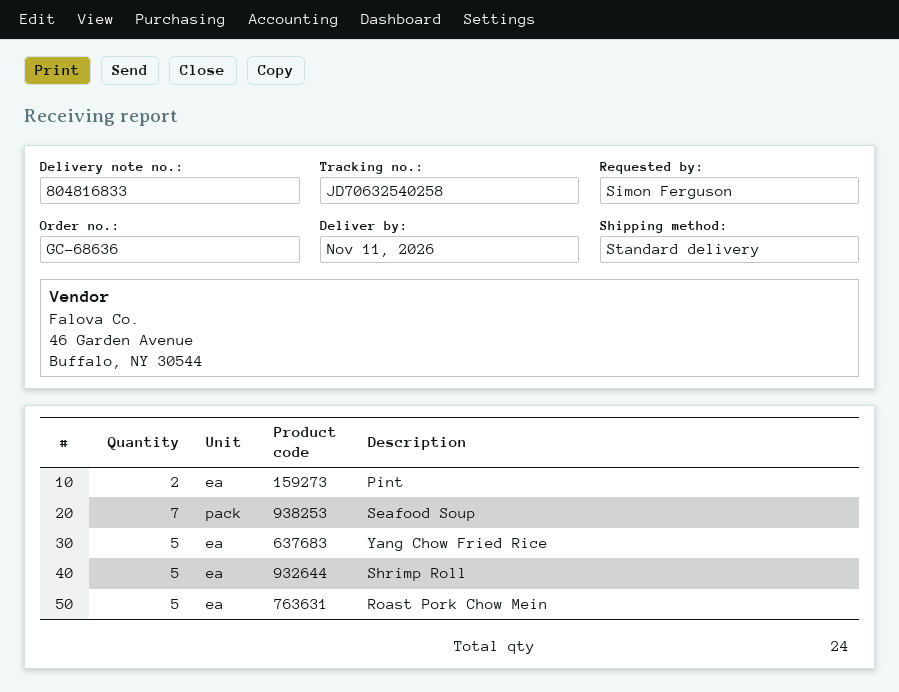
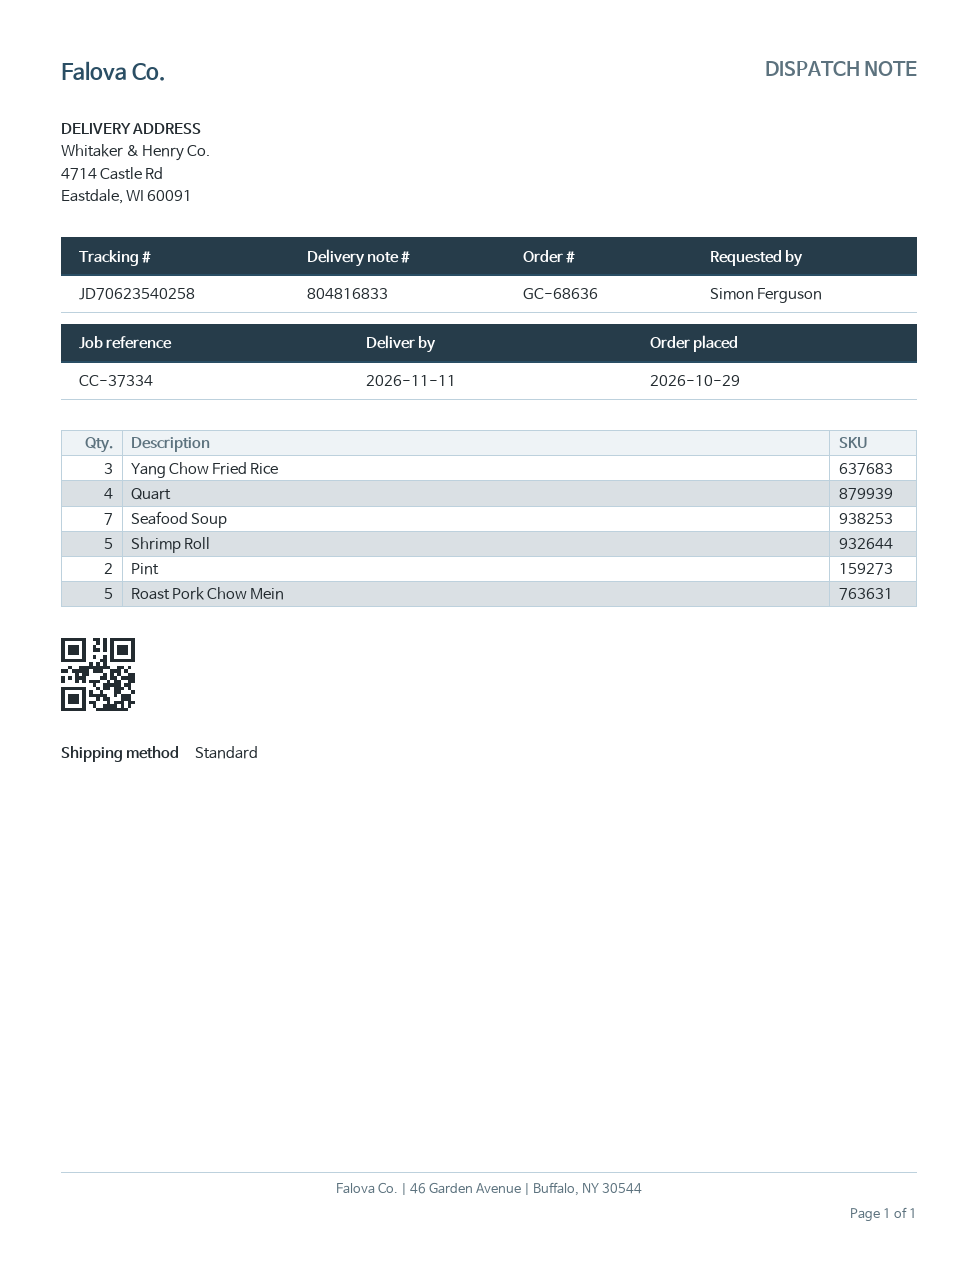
tracking number: JD70632540258 -> JD70623540258
Yang Chow Fried Rice: 5 -> 3
Quart: none -> 4

